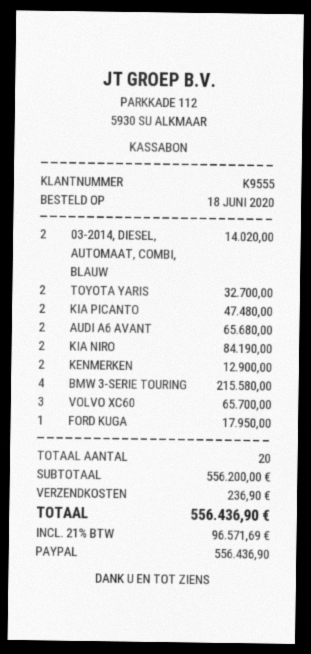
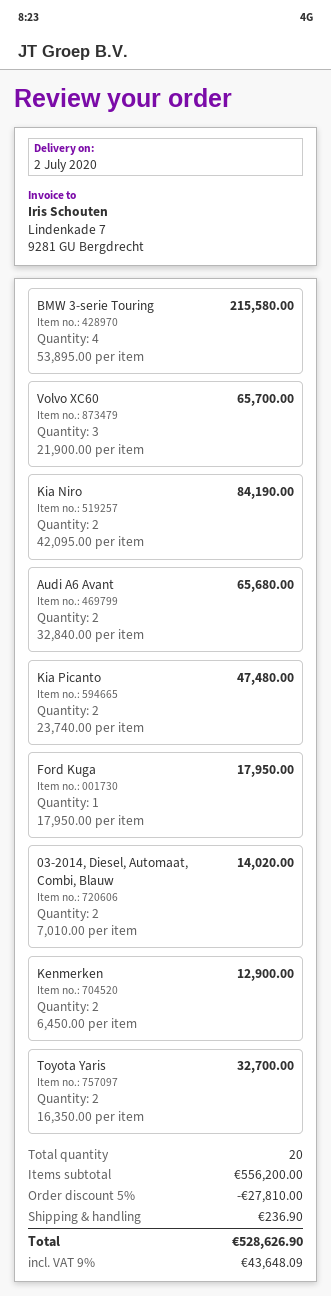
discount: none -> 5% = 27810.00
tax: 21% = 96571.69 -> 9% = 43648.09
total: 556436.90 -> 528626.90

